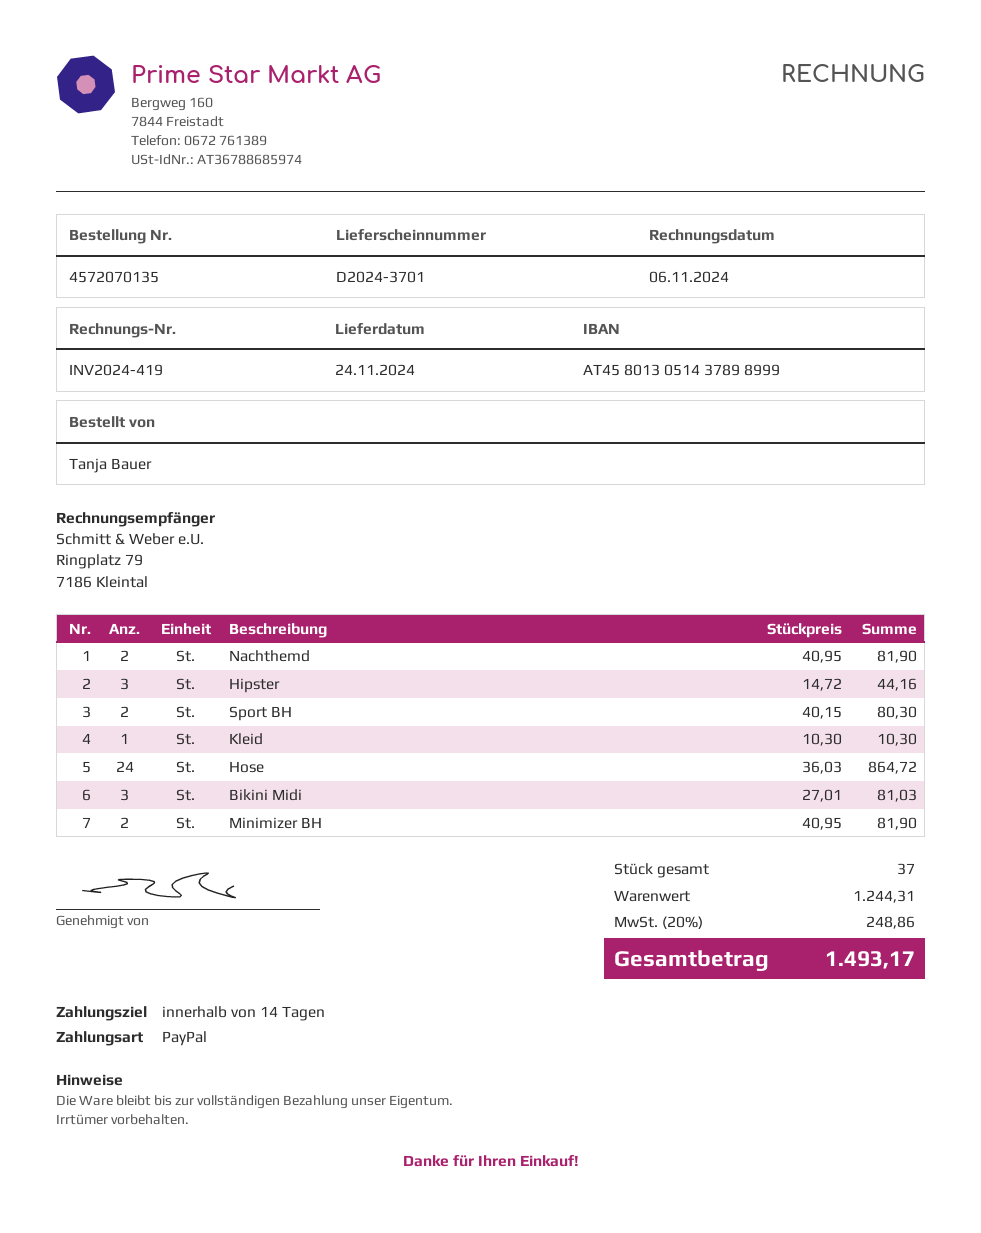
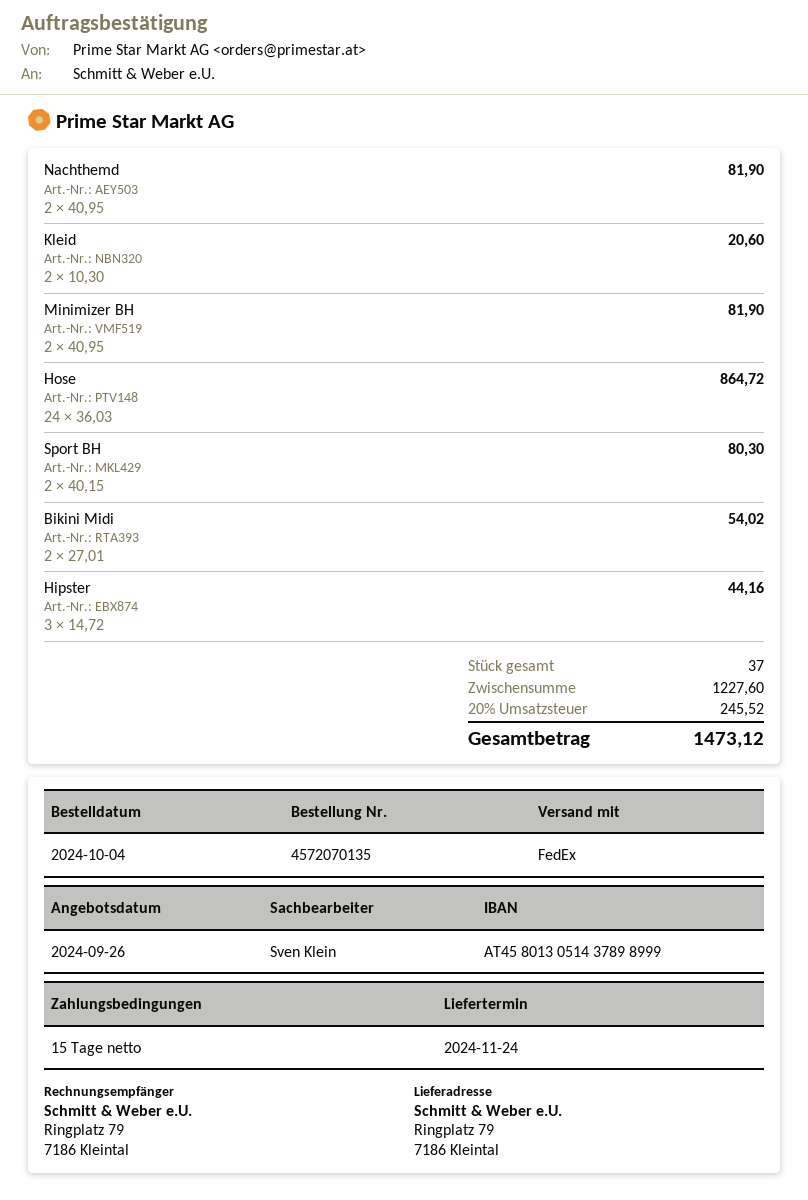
payment terms: 14 days -> 15 days
Kleid: 1 x 10.30 = 10.30 -> 2 x 10.30 = 20.60
Bikini Midi: 3 x 27.01 = 81.03 -> 2 x 27.01 = 54.02
subtotal: 1244.31 -> 1227.60
tax: 20% = 248.86 -> 20% = 245.52
total: 1493.17 -> 1473.12

